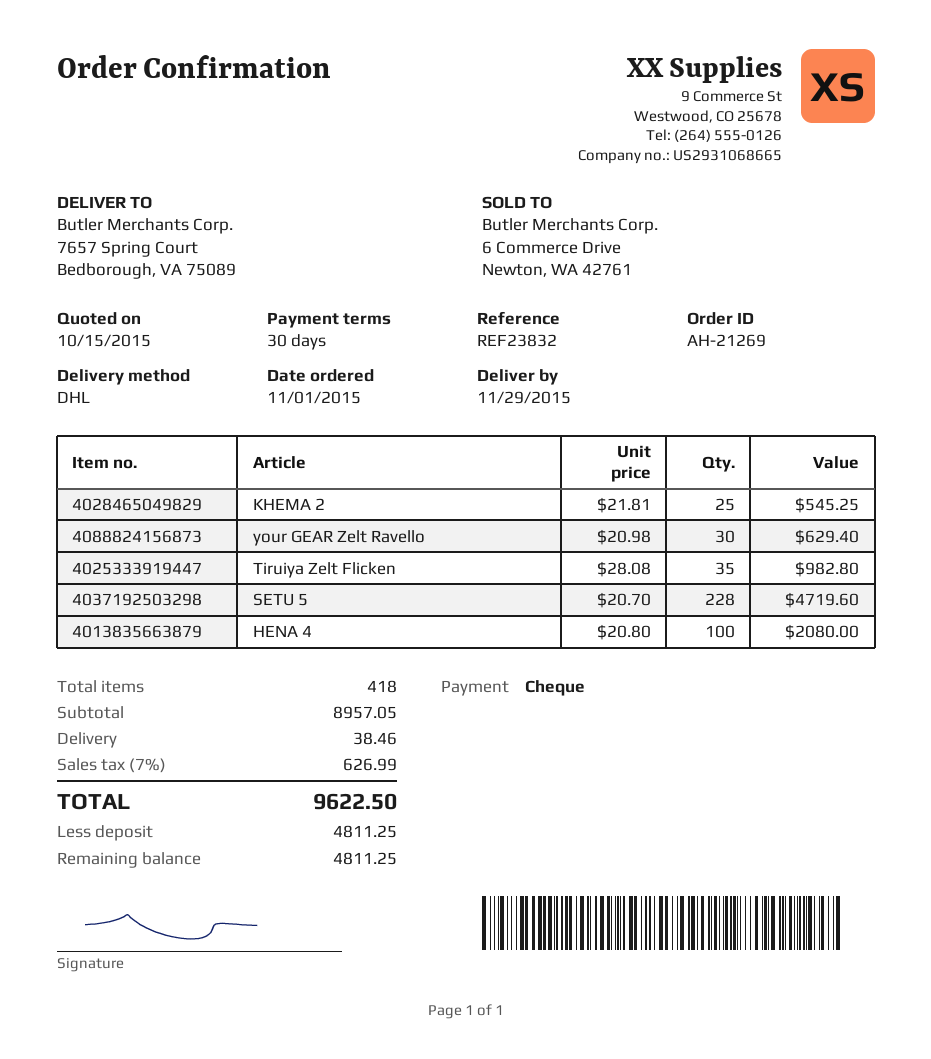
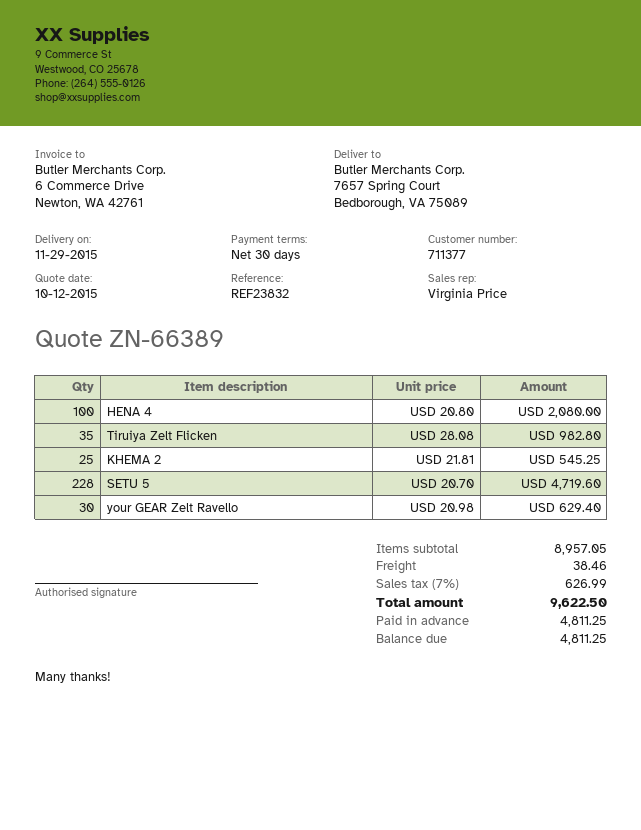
quote date: 2015-10-15 -> 2015-10-12

